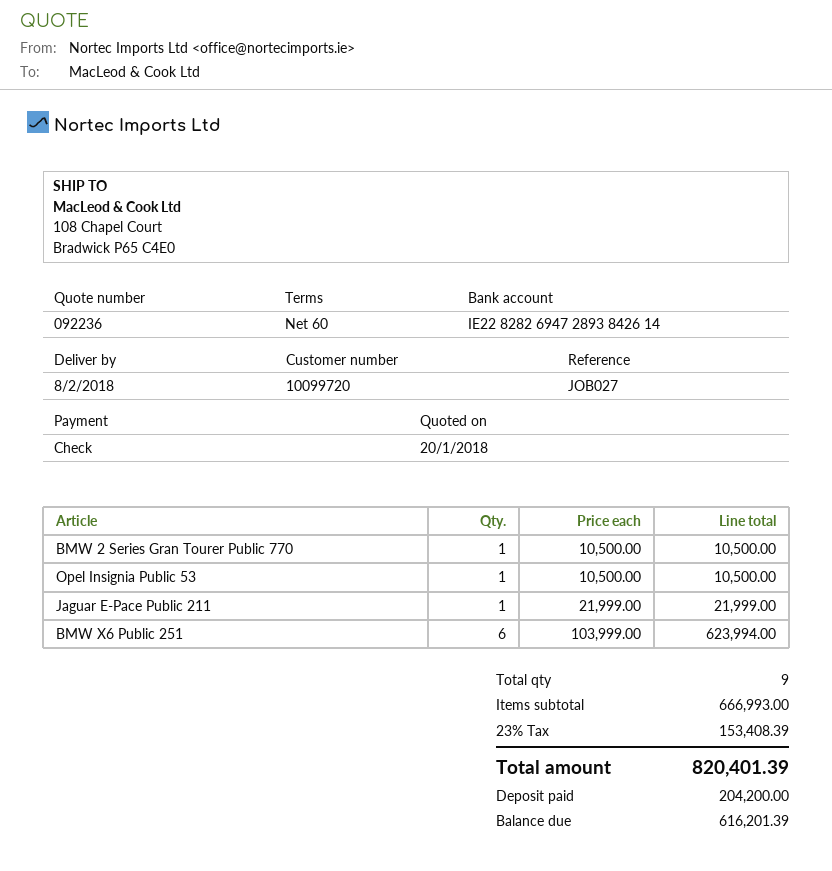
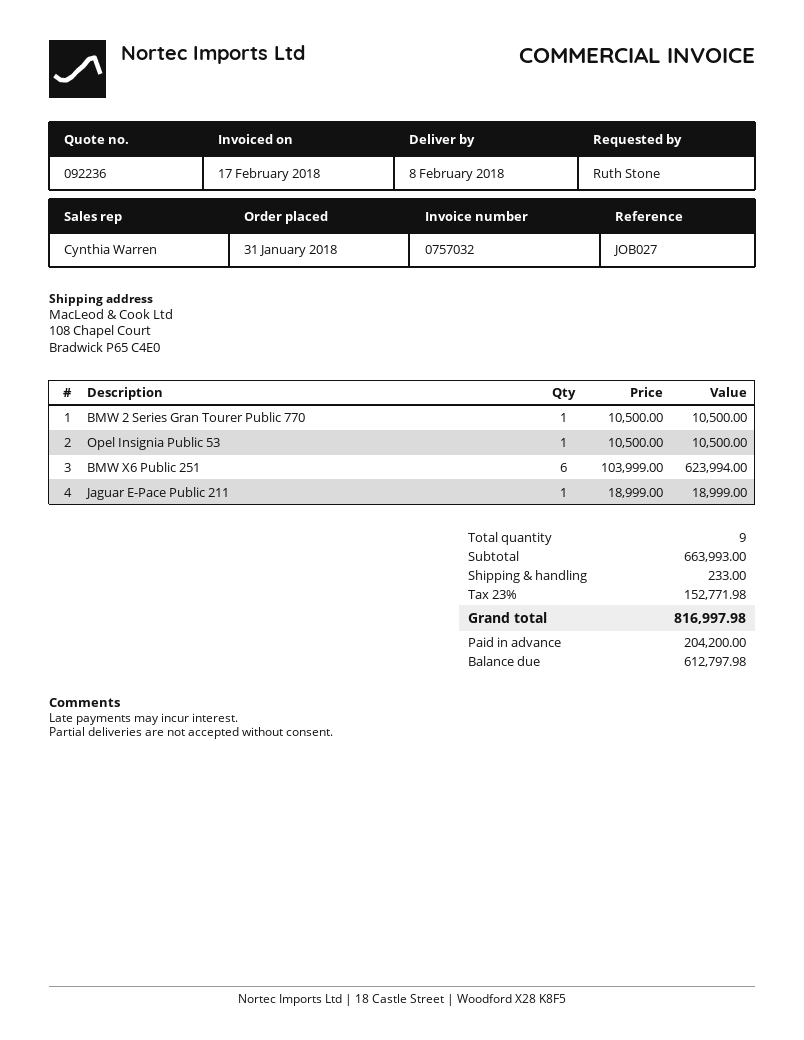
Jaguar E-Pace Public 211: 1 x 21999.00 = 21999.00 -> 1 x 18999.00 = 18999.00
subtotal: 666993.00 -> 663993.00
shipping: none -> 233.00
tax: 23% = 153408.39 -> 23% = 152771.98
total: 820401.39 -> 816997.98
balance: 616201.39 -> 612797.98

